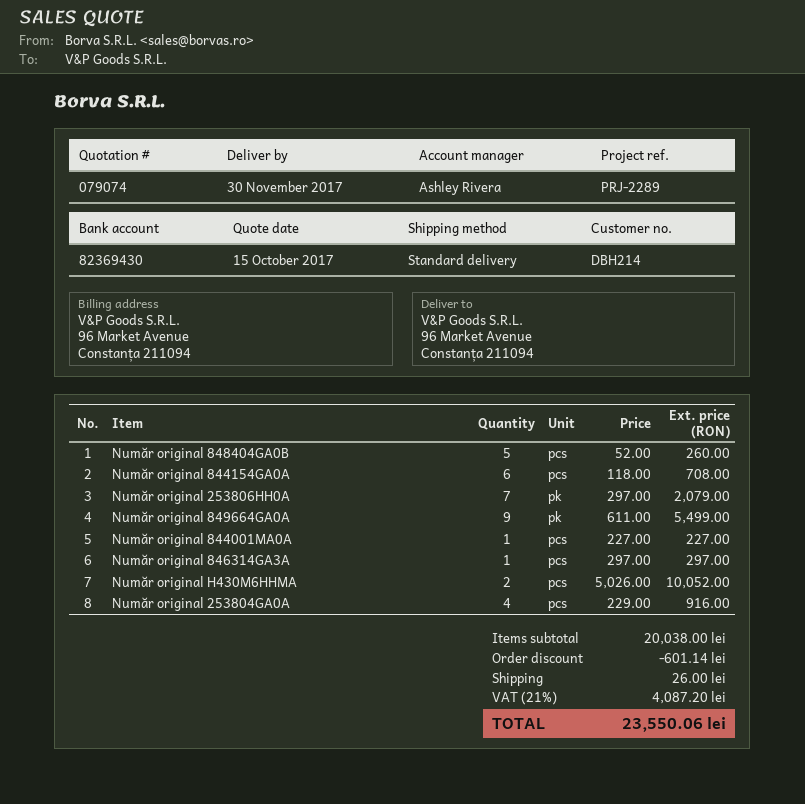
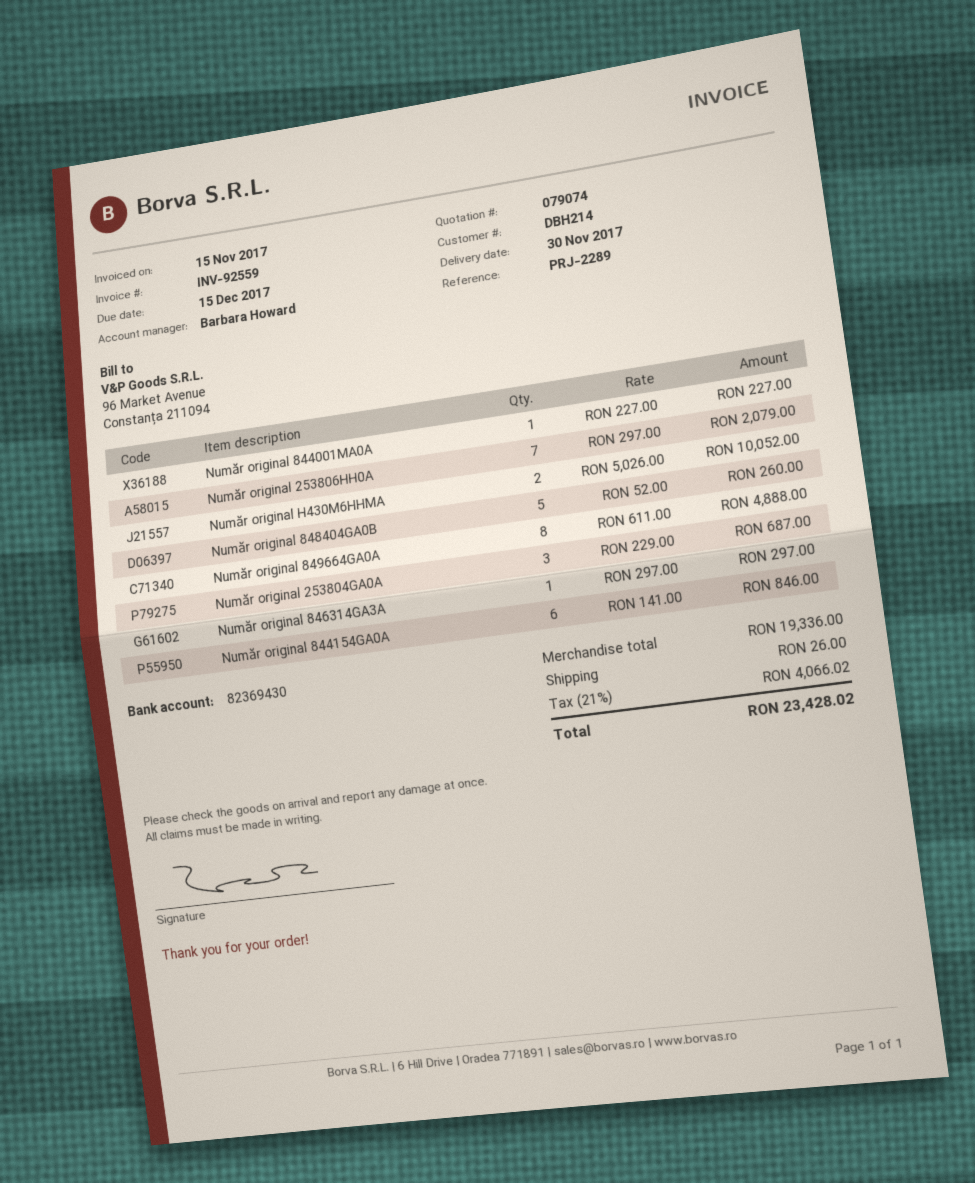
sales rep: Ashley Rivera -> Barbara Howard
Număr original 844154GA0A: 6 x 118.00 = 708.00 -> 6 x 141.00 = 846.00
Număr original 849664GA0A: 9 x 611.00 = 5499.00 -> 8 x 611.00 = 4888.00
Număr original 253804GA0A: 4 x 229.00 = 916.00 -> 3 x 229.00 = 687.00
subtotal: 20038.00 -> 19336.00
discount: 601.14 -> none
tax: 21% = 4087.20 -> 21% = 4066.02
total: 23550.06 -> 23428.02

